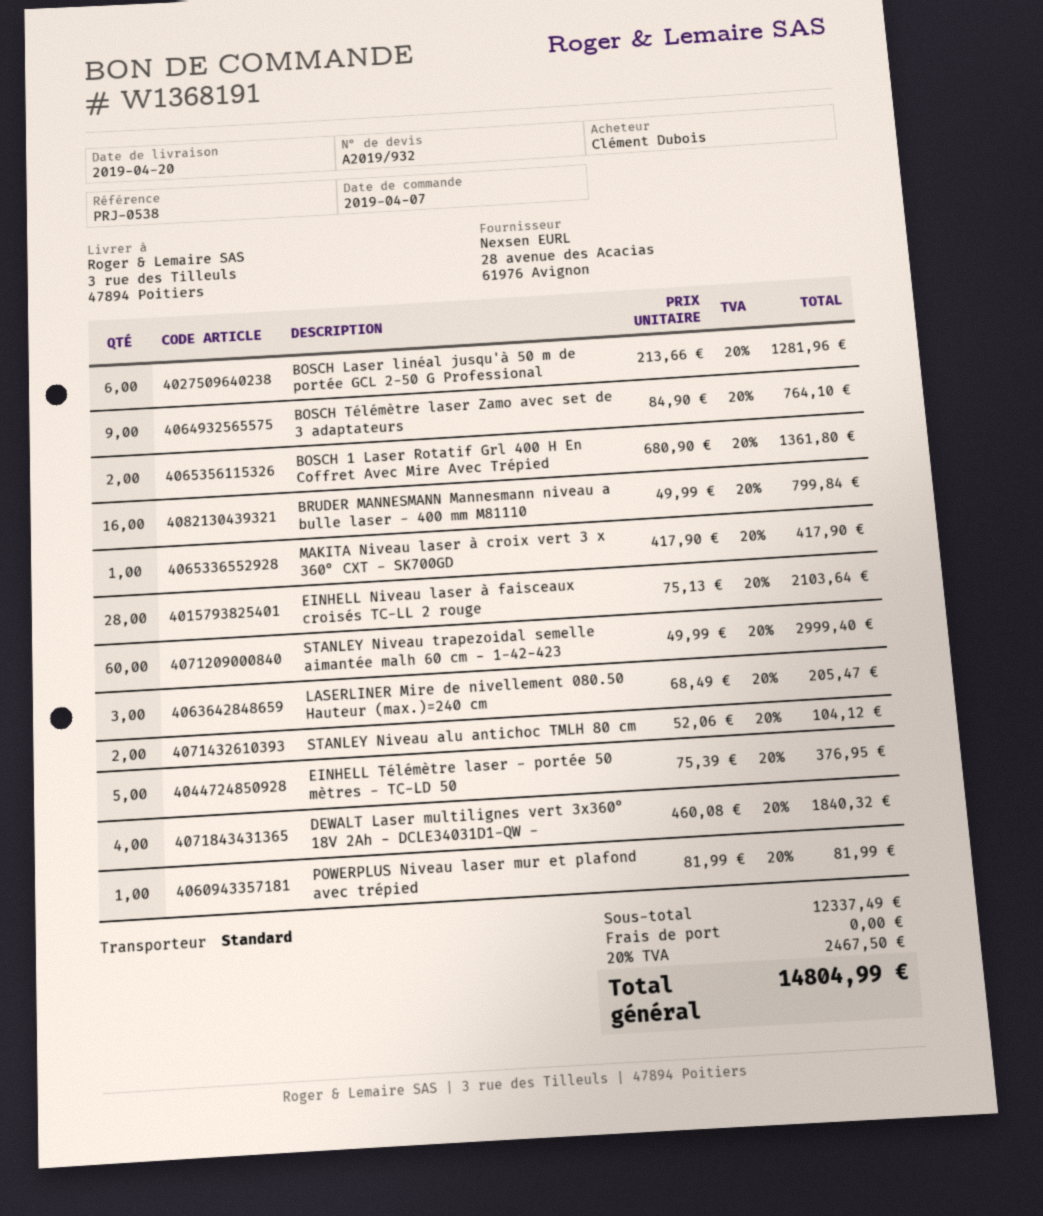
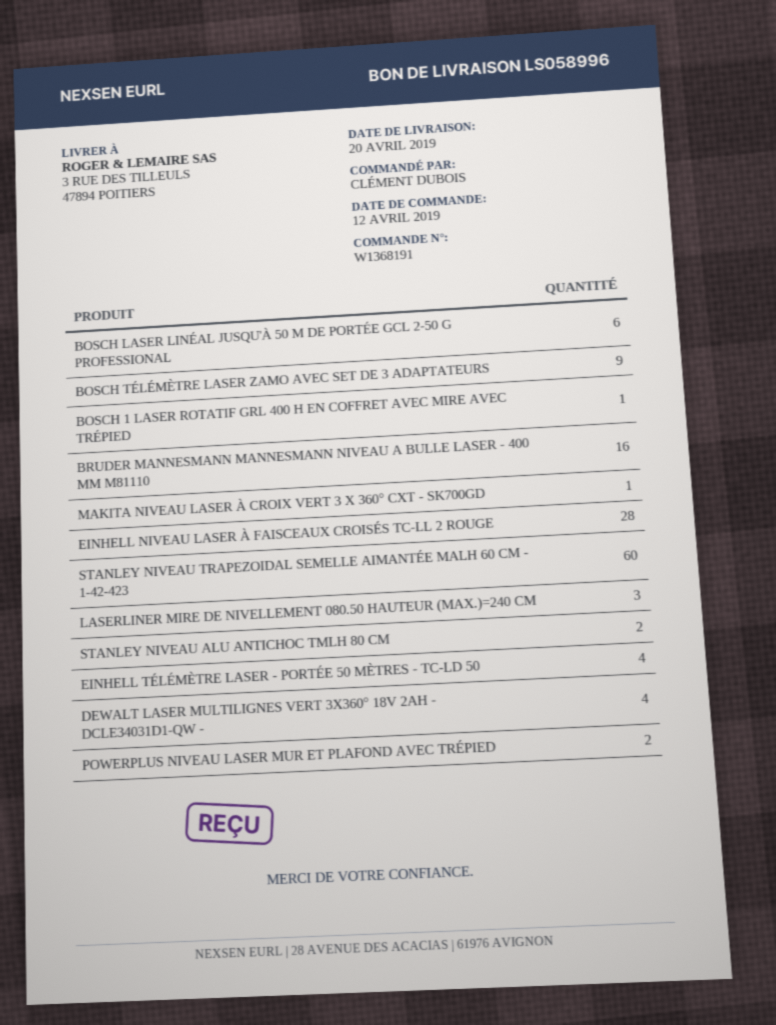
order date: 2019-04-07 -> 2019-04-12
BOSCH 1 Laser Rotatif Grl 400 H En Coffret Avec Mire Avec Trépied: 2 -> 1
EINHELL Télémètre laser - portée 50 mètres - TC-LD 50: 5 -> 4
POWERPLUS Niveau laser mur et plafond avec trépied: 1 -> 2

